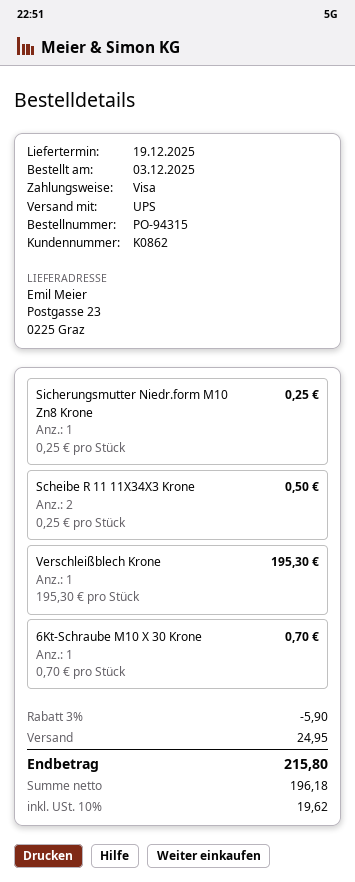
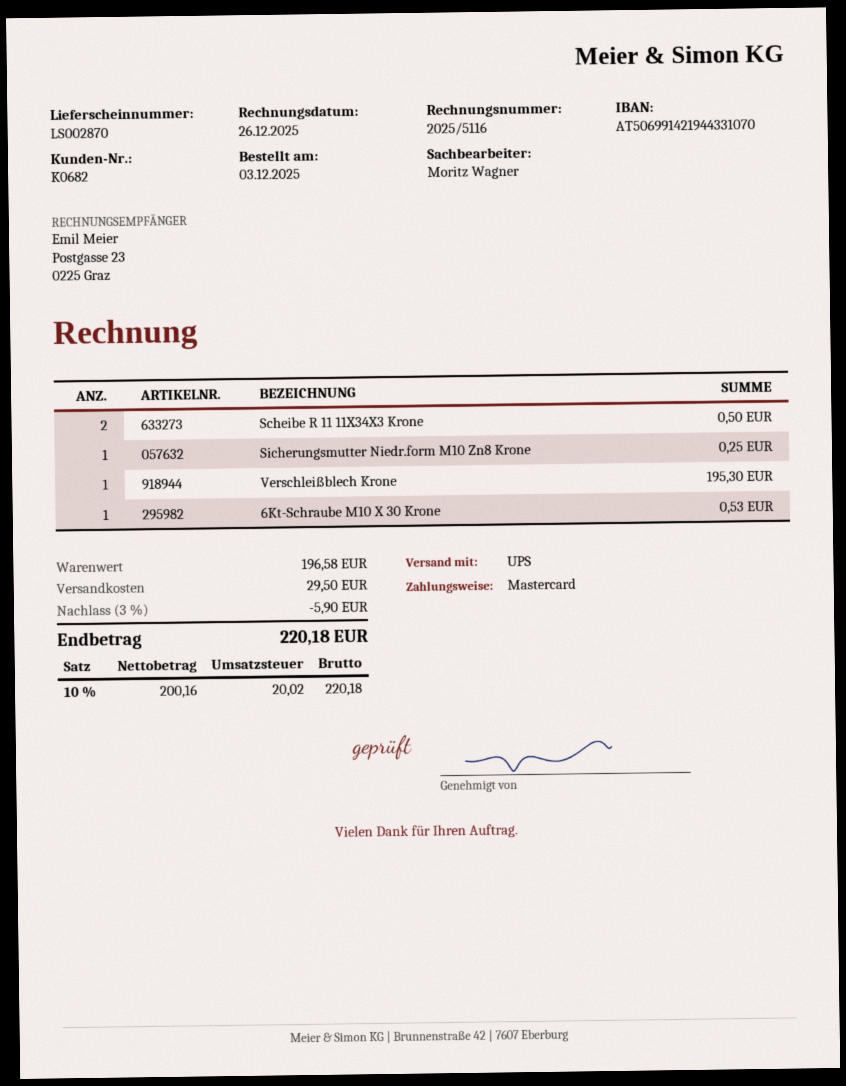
customer number: K0862 -> K0682
payment method: Visa -> Mastercard
6Kt-Schraube M10 X 30 Krone: 1 for 0.70 -> 1 for 0.53
shipping: 24.95 -> 29.50
net: 196.18 -> 200.16
tax: 10% = 19.62 -> 10% = 20.02
total: 215.80 -> 220.18

